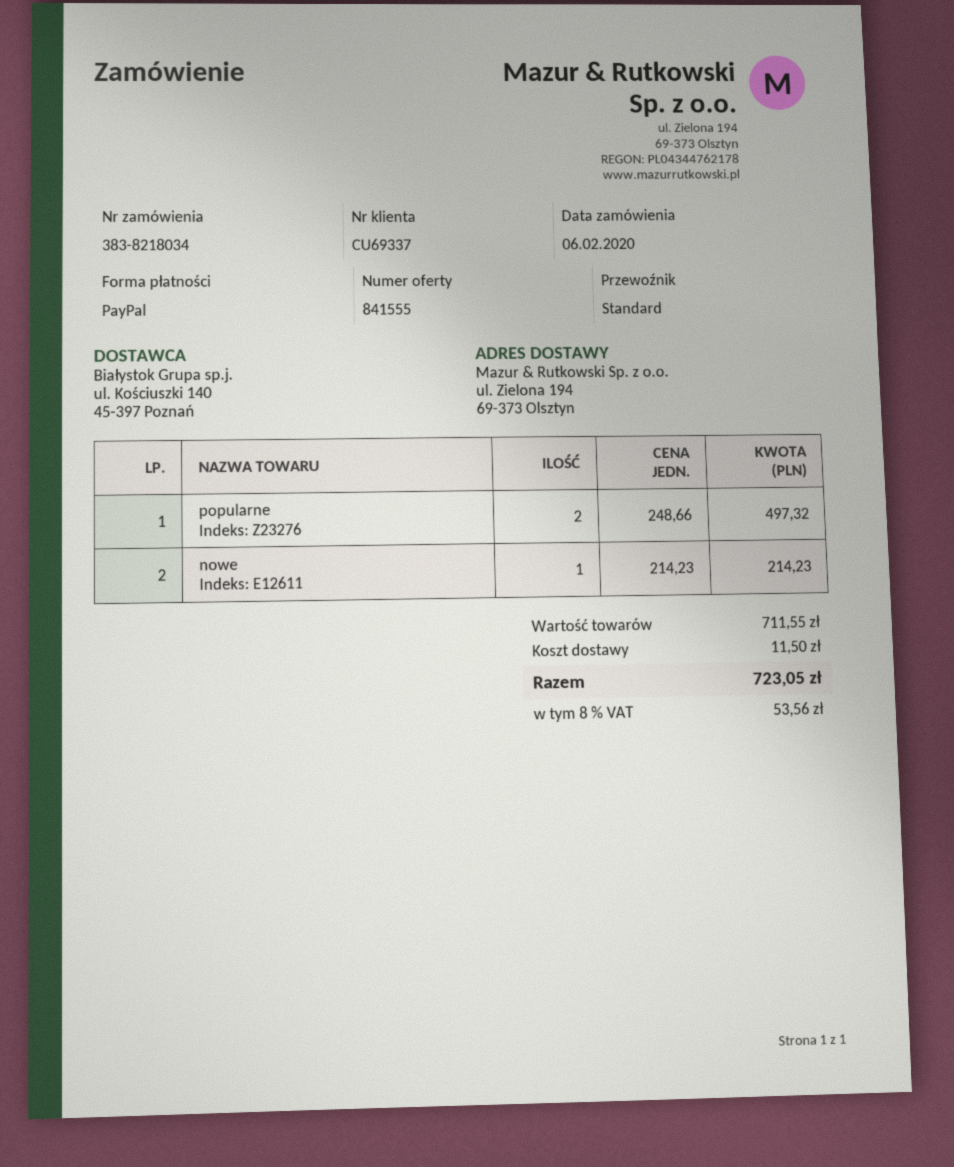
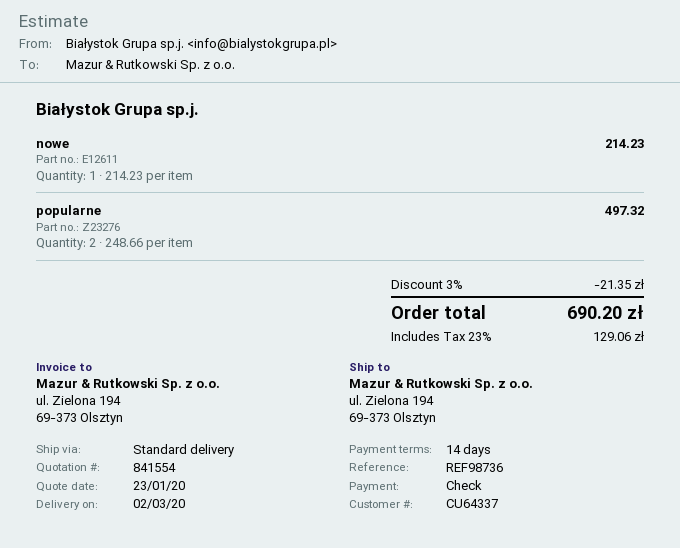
quote number: 841555 -> 841554
customer number: CU69337 -> CU64337
payment method: PayPal -> cheque
discount: none -> 3% = 21.35
shipping: 11.50 -> none
tax: 8% = 53.56 -> 23% = 129.06
total: 723.05 -> 690.20

